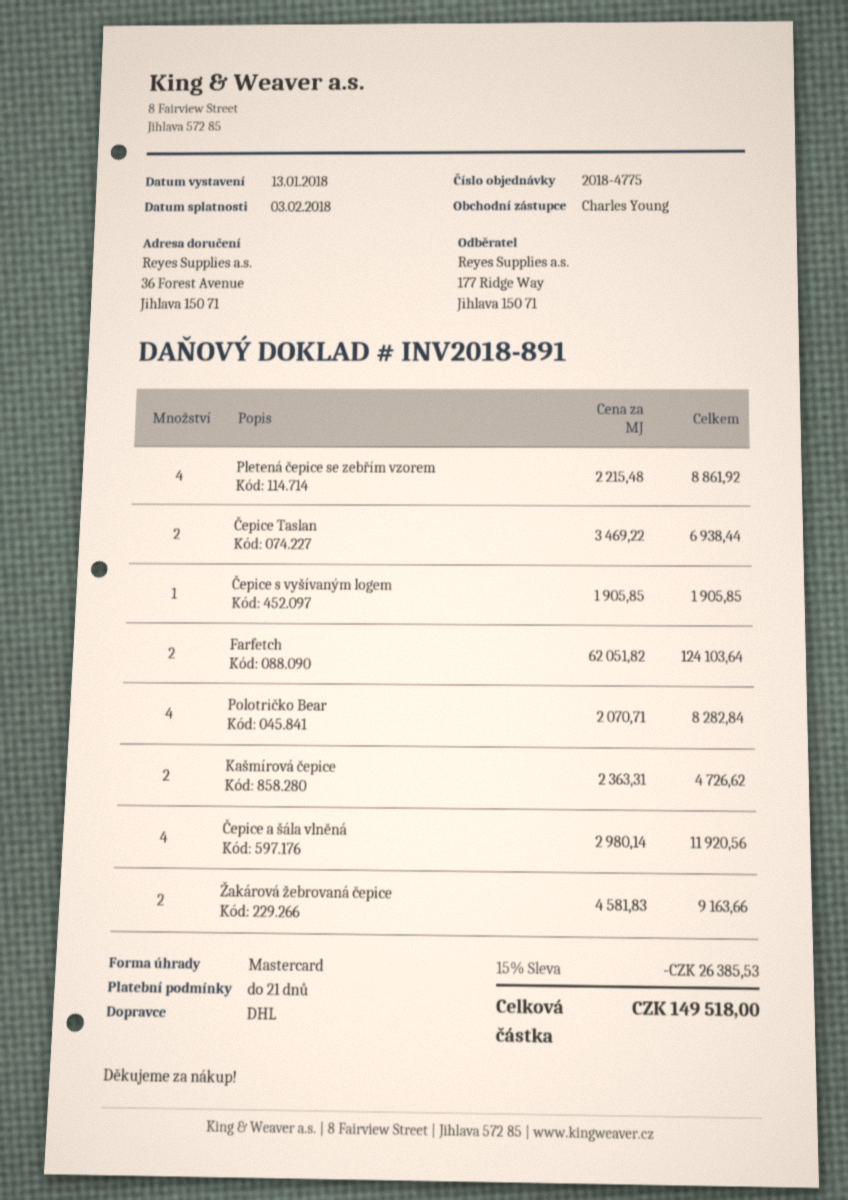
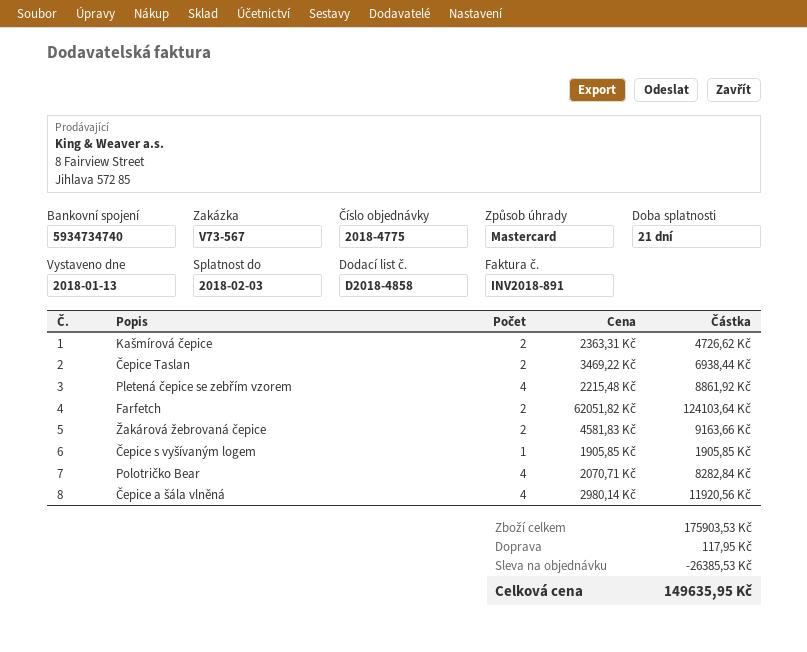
shipping: none -> 117.95
total: 149518.00 -> 149635.95

